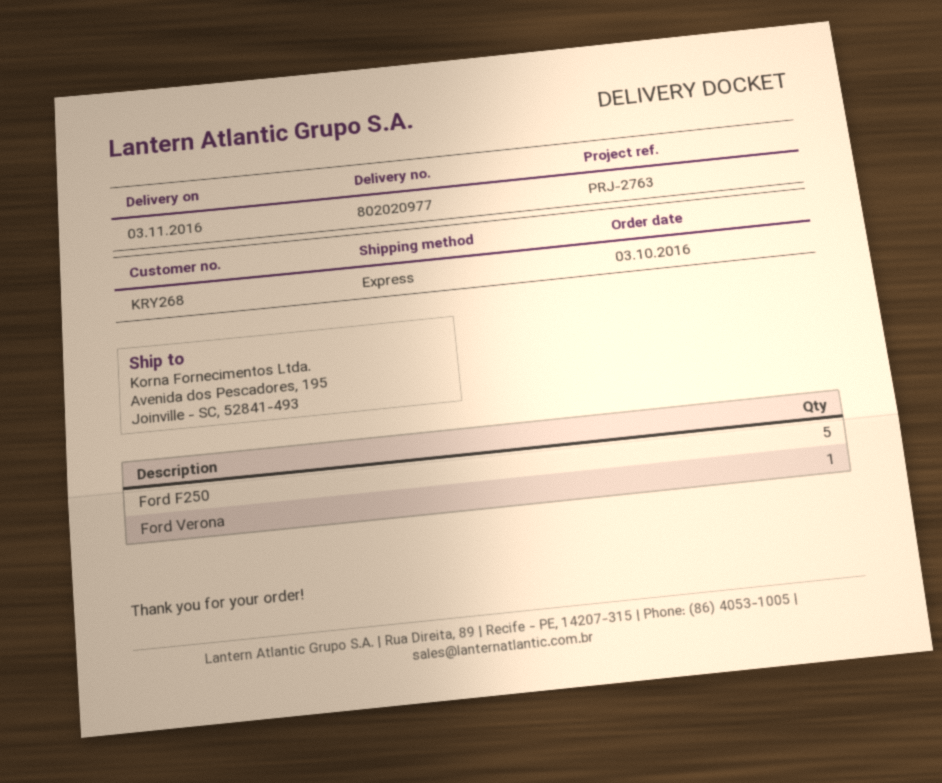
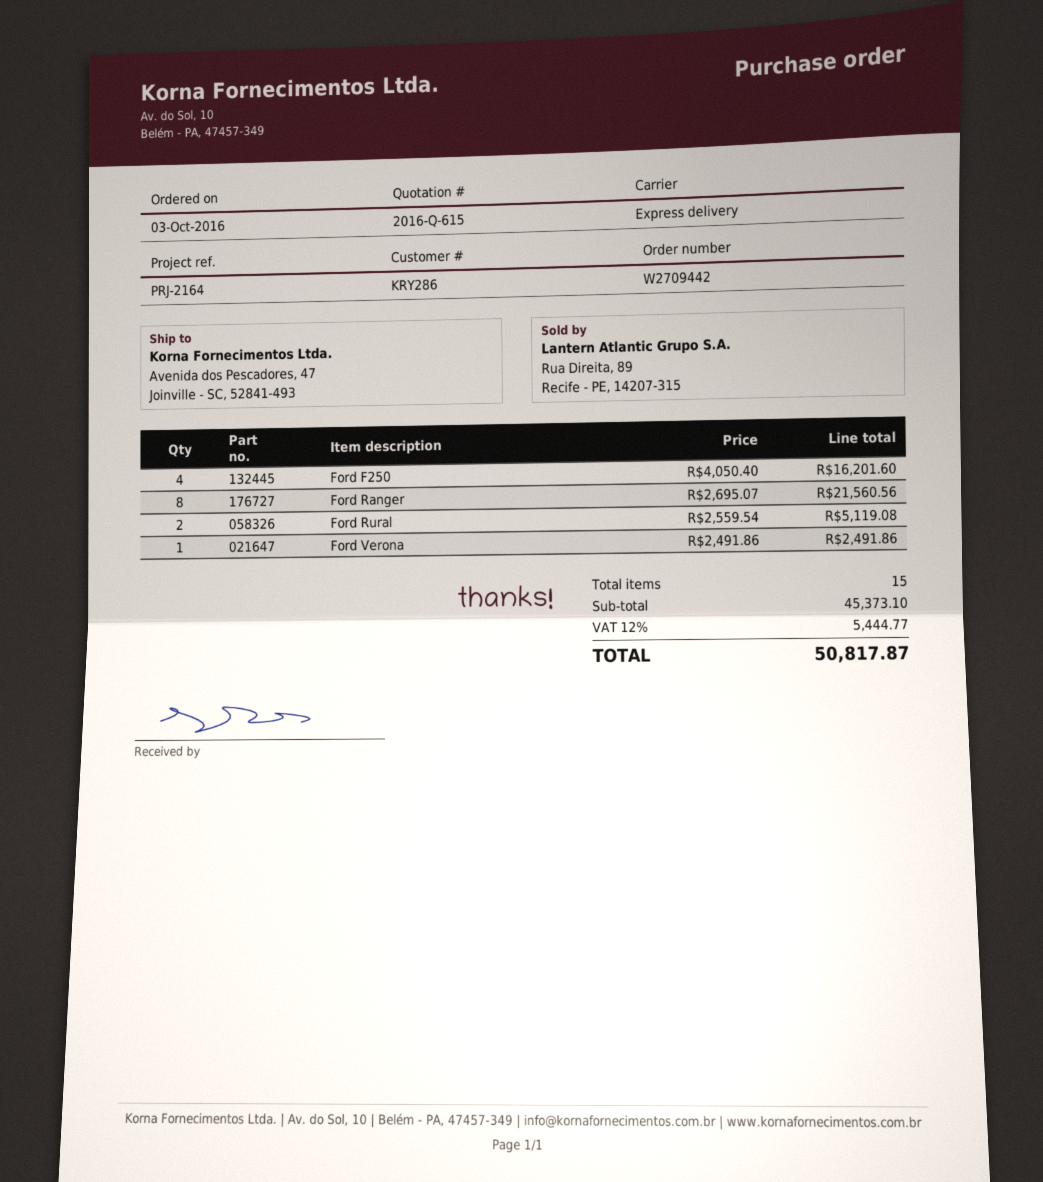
customer number: KRY268 -> KRY286
reference: PRJ-2763 -> PRJ-2164
ship to: Avenida dos Pescadores, 195, Joinville - SC, 52841-493 -> Avenida dos Pescadores, 47, Joinville - SC, 52841-493
Ford F250: 5 -> 4
Ford Ranger: none -> 8
Ford Rural: none -> 2

